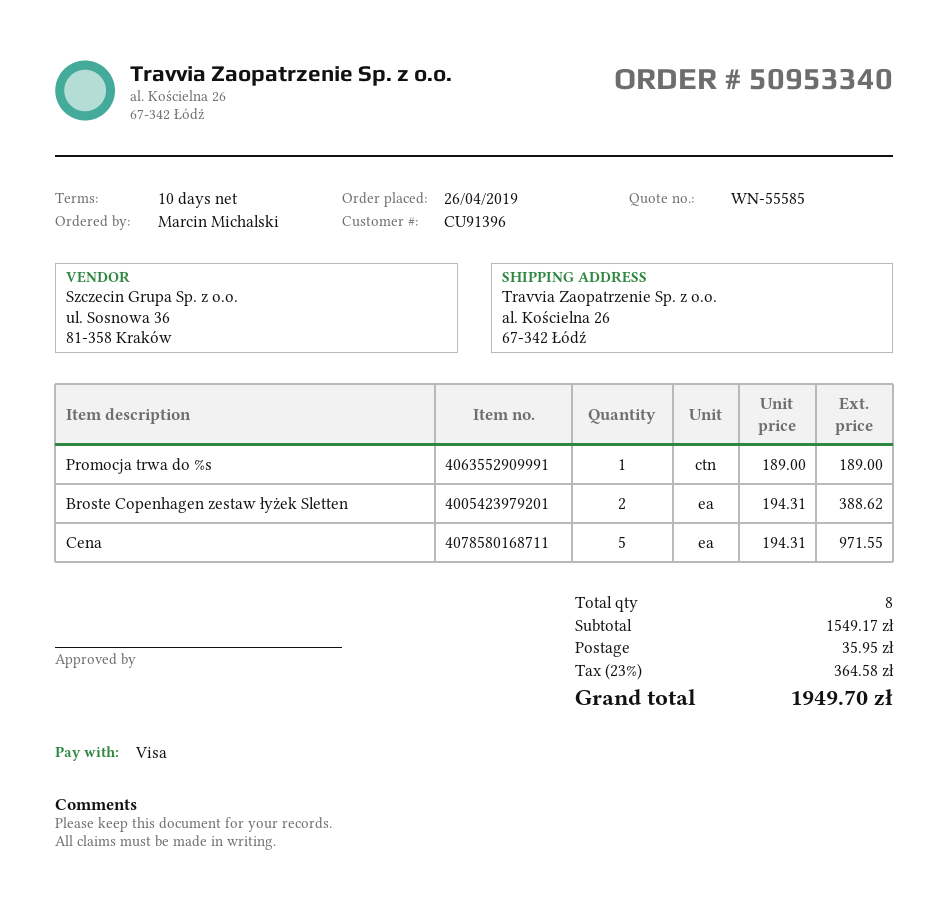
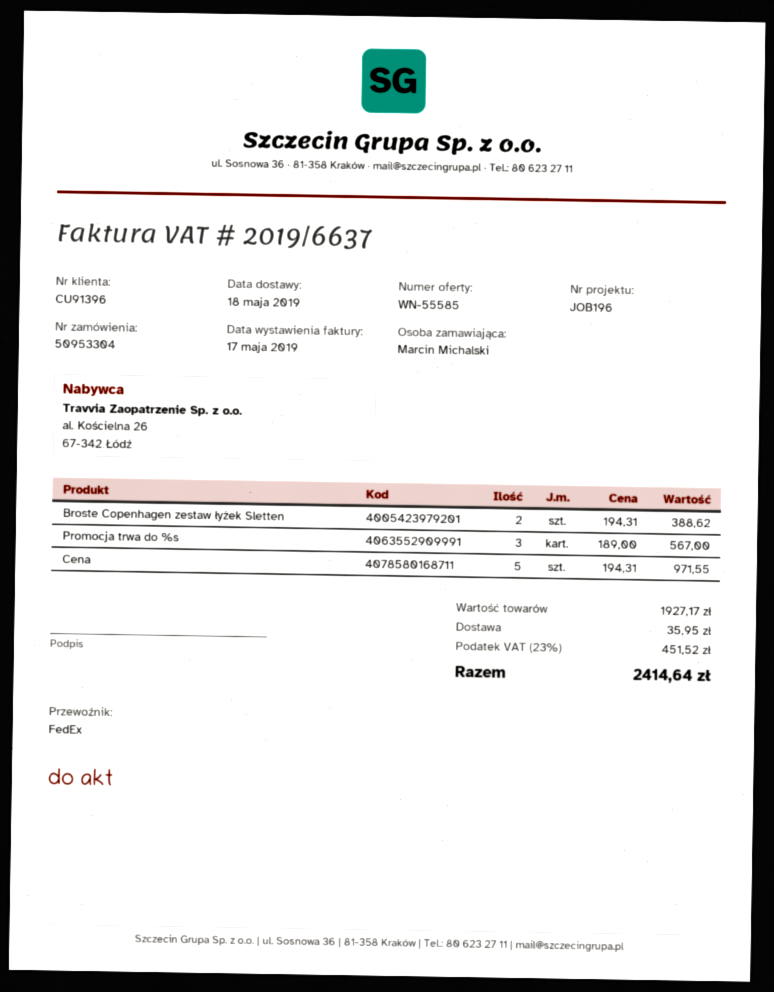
order number: 50953340 -> 50953304
Promocja trwa do %s: 1 x 189.00 = 189.00 -> 3 x 189.00 = 567.00
subtotal: 1549.17 -> 1927.17
tax: 23% = 364.58 -> 23% = 451.52
total: 1949.70 -> 2414.64

